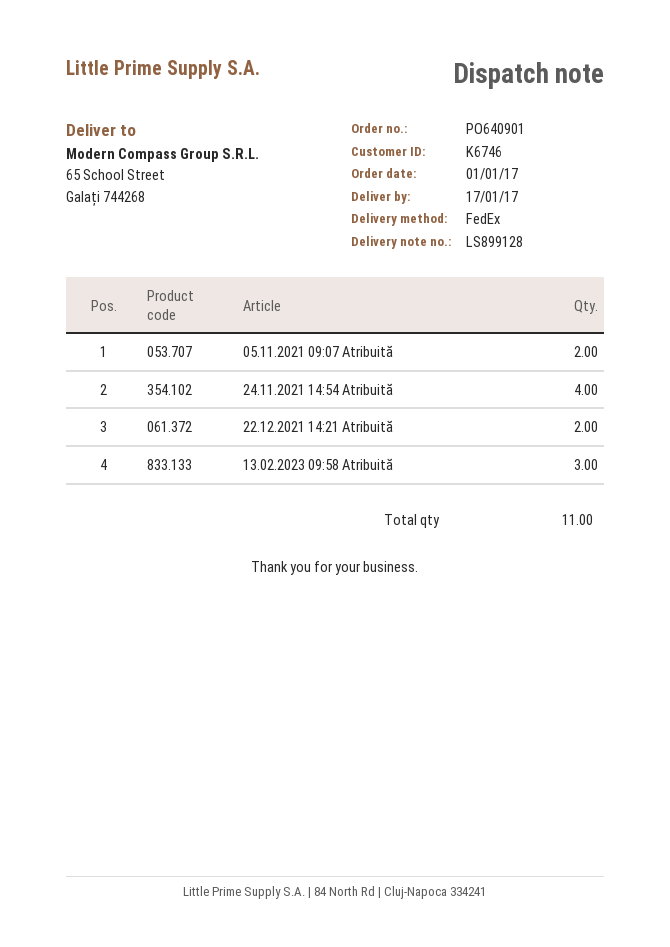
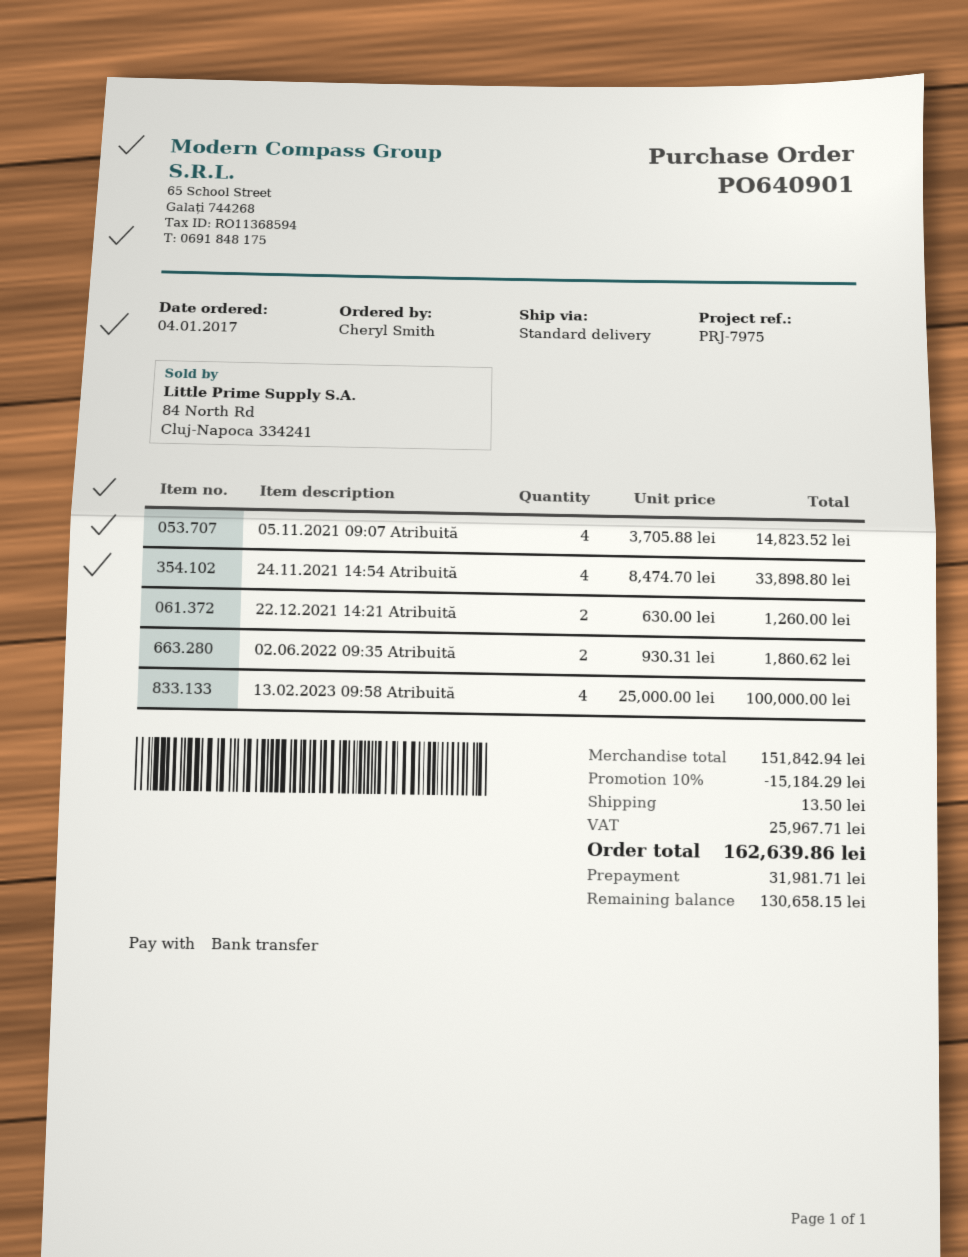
order date: 2017-01-01 -> 2017-01-04
shipping method: FedEx -> standard
05.11.2021 09:07 Atribuită: 2 -> 4
13.02.2023 09:58 Atribuită: 3 -> 4
02.06.2022 09:35 Atribuită: none -> 2

